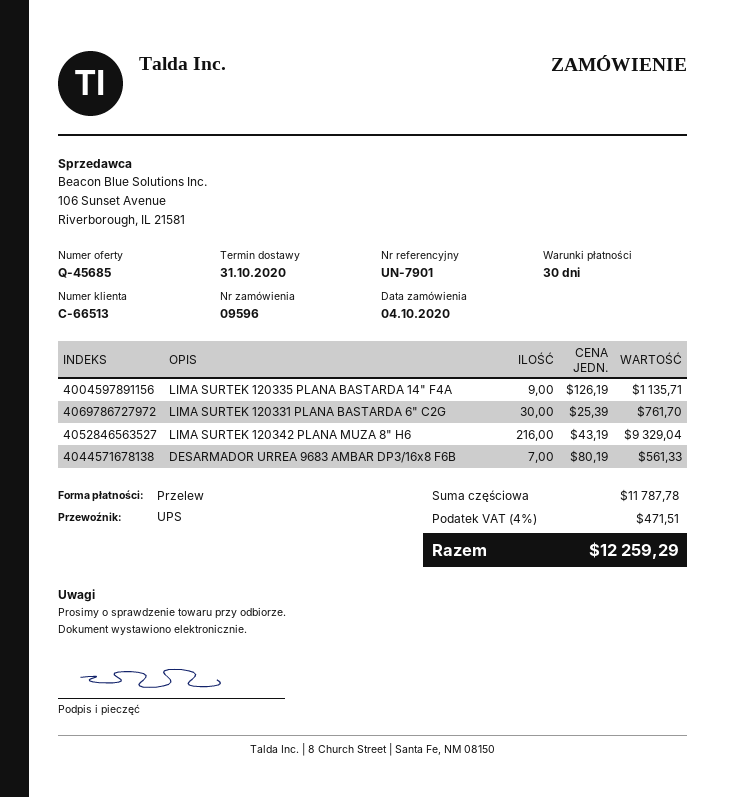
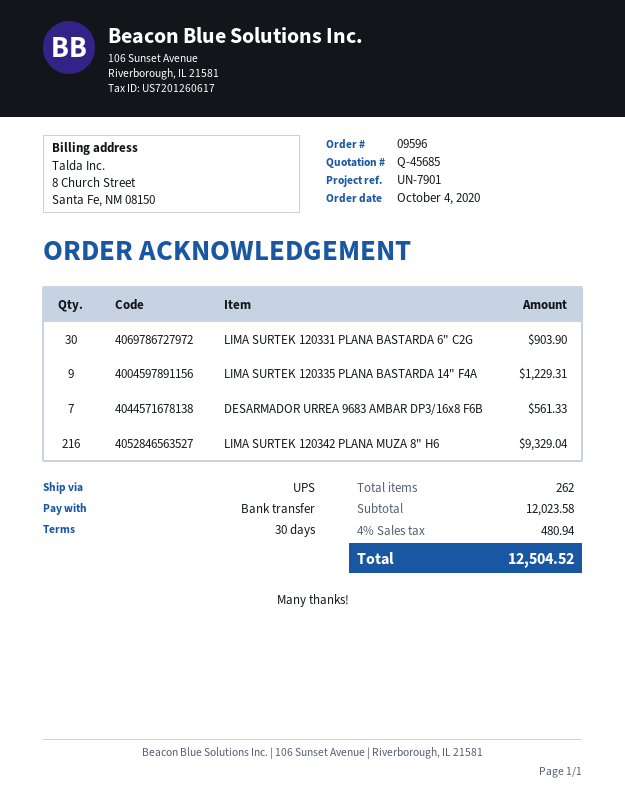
LIMA SURTEK 120335 PLANA BASTARDA 14" F4A: 9 for 1135.71 -> 9 for 1229.31
LIMA SURTEK 120331 PLANA BASTARDA 6" C2G: 30 for 761.70 -> 30 for 903.90
subtotal: 11787.78 -> 12023.58
tax: 4% = 471.51 -> 4% = 480.94
total: 12259.29 -> 12504.52

